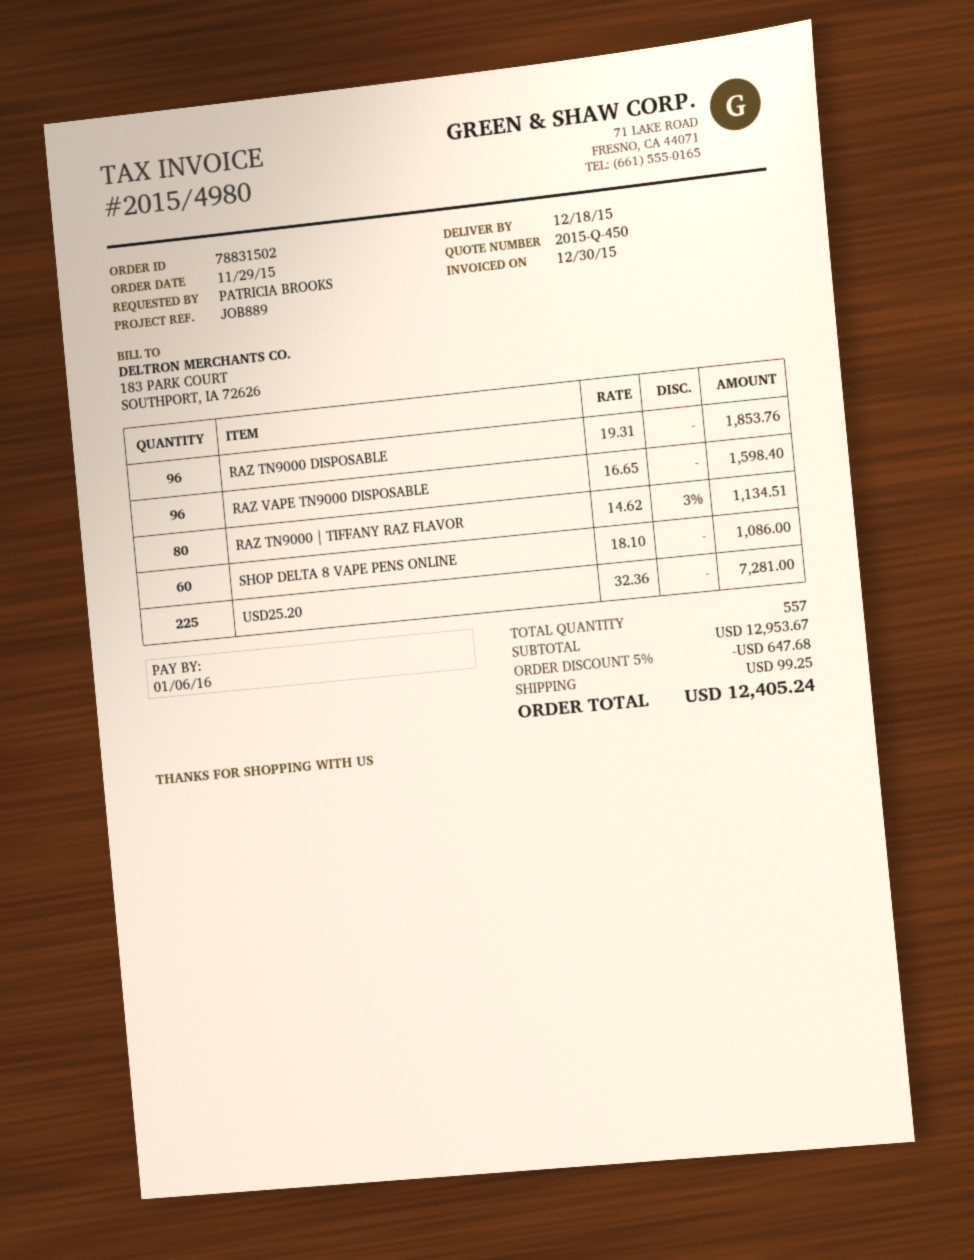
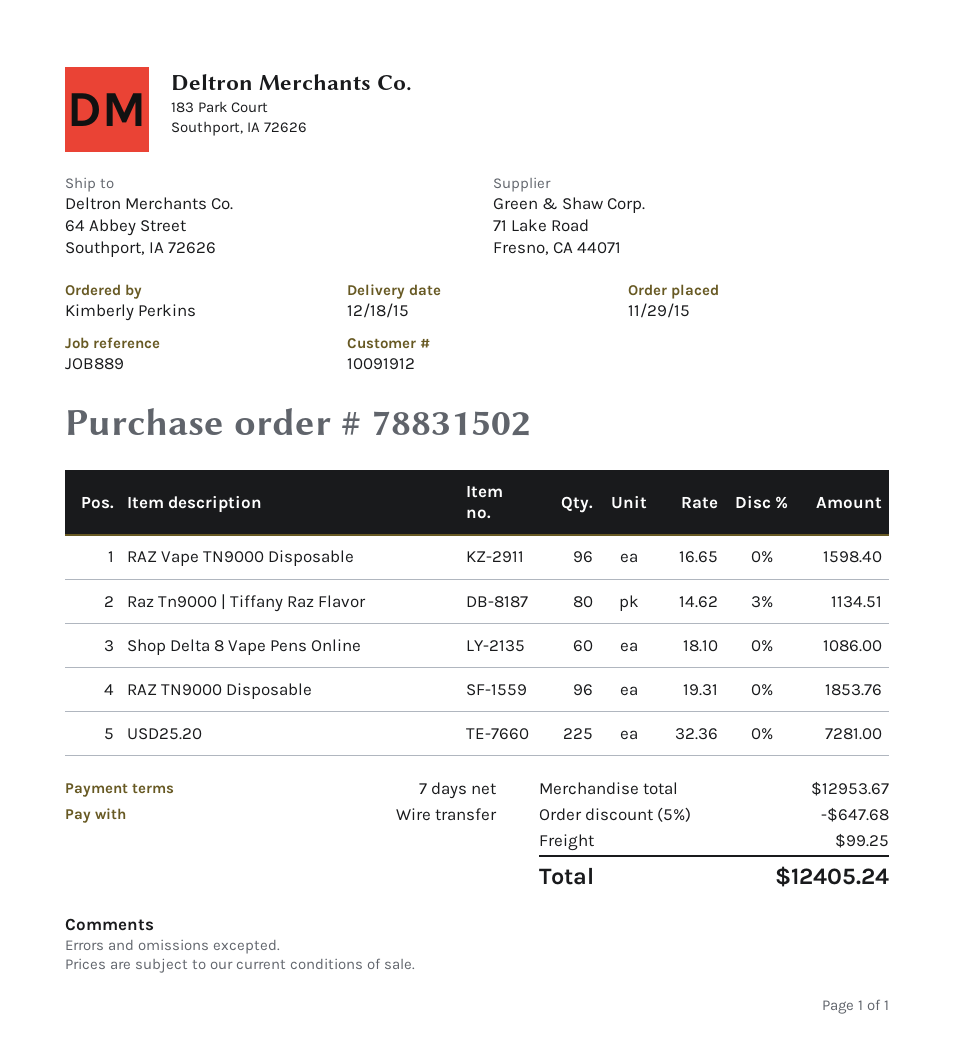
ordered by: PATRICIA BROOKS -> Kimberly Perkins

